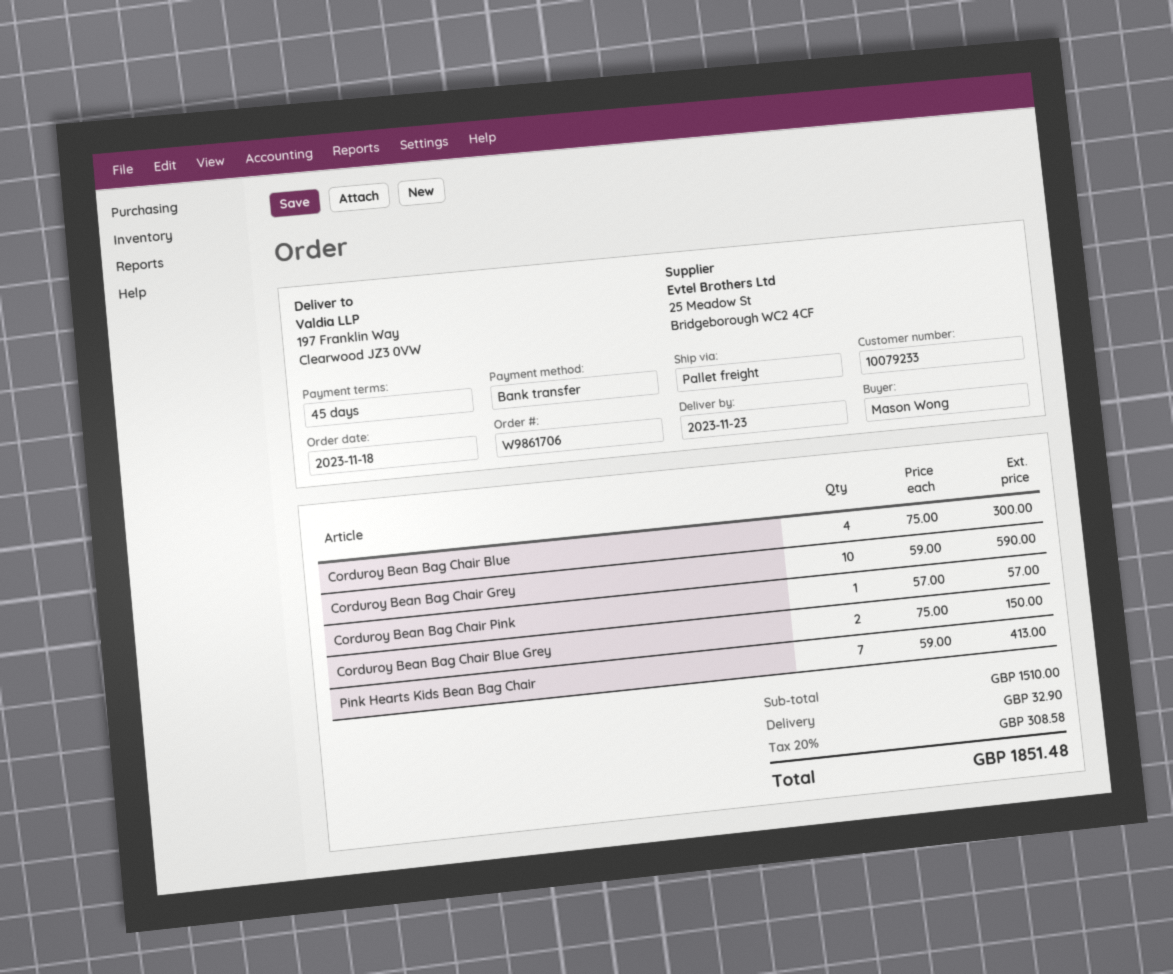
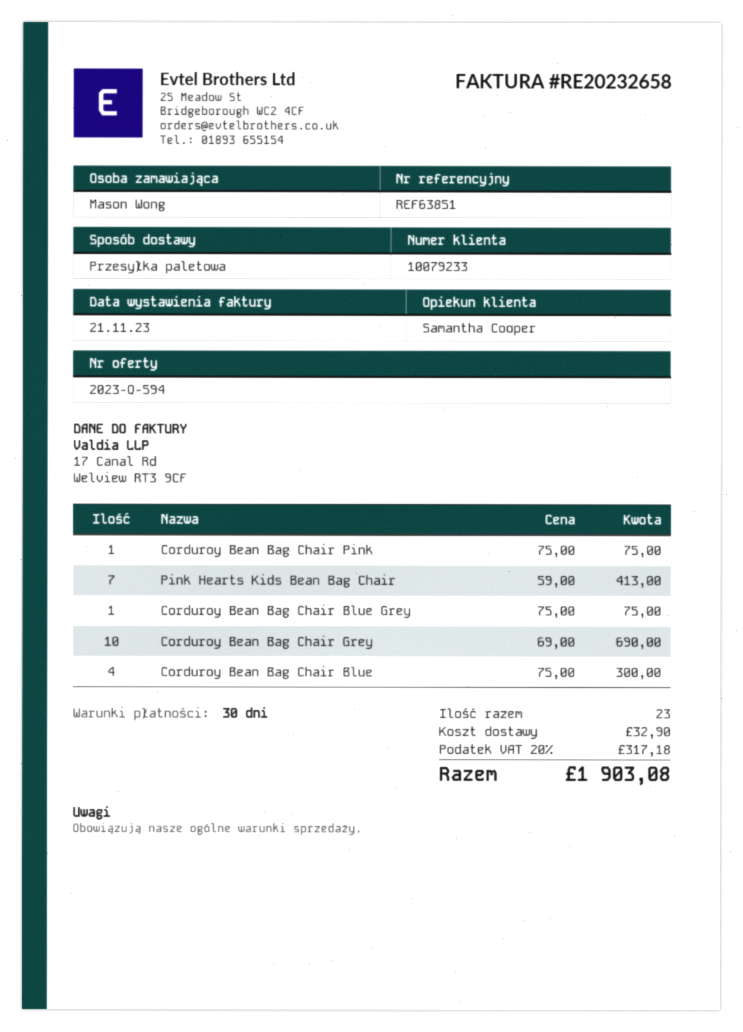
payment terms: 45 days -> 30 days
Corduroy Bean Bag Chair Grey: 10 x 59.00 = 590.00 -> 10 x 69.00 = 690.00
Corduroy Bean Bag Chair Pink: 1 x 57.00 = 57.00 -> 1 x 75.00 = 75.00
Corduroy Bean Bag Chair Blue Grey: 2 x 75.00 = 150.00 -> 1 x 75.00 = 75.00
tax: 20% = 308.58 -> 20% = 317.18
total: 1851.48 -> 1903.08

